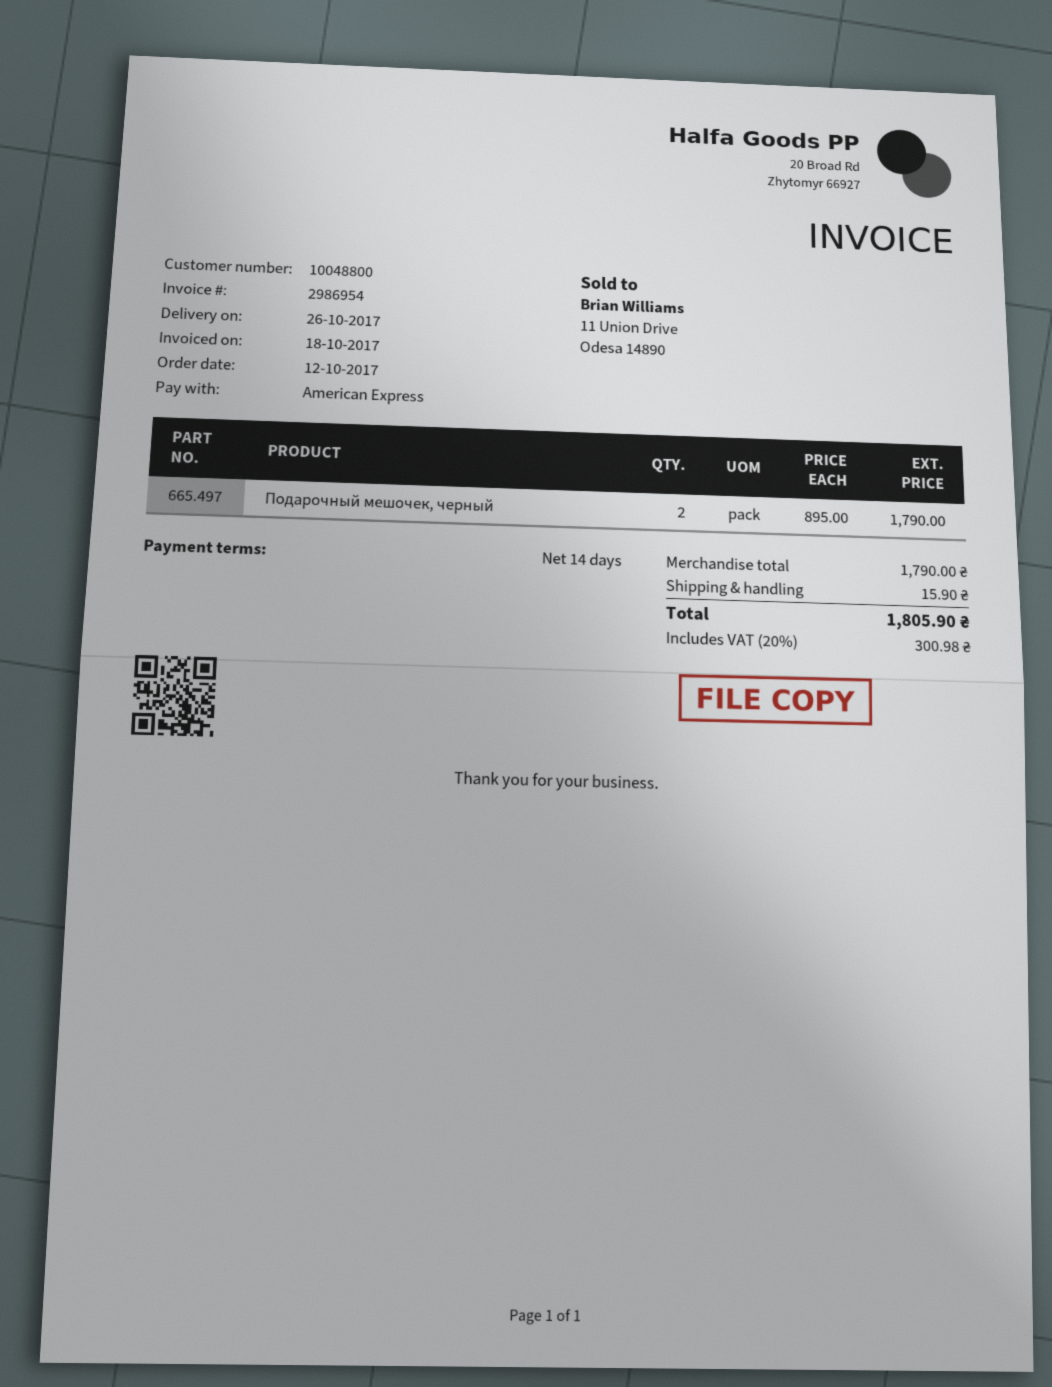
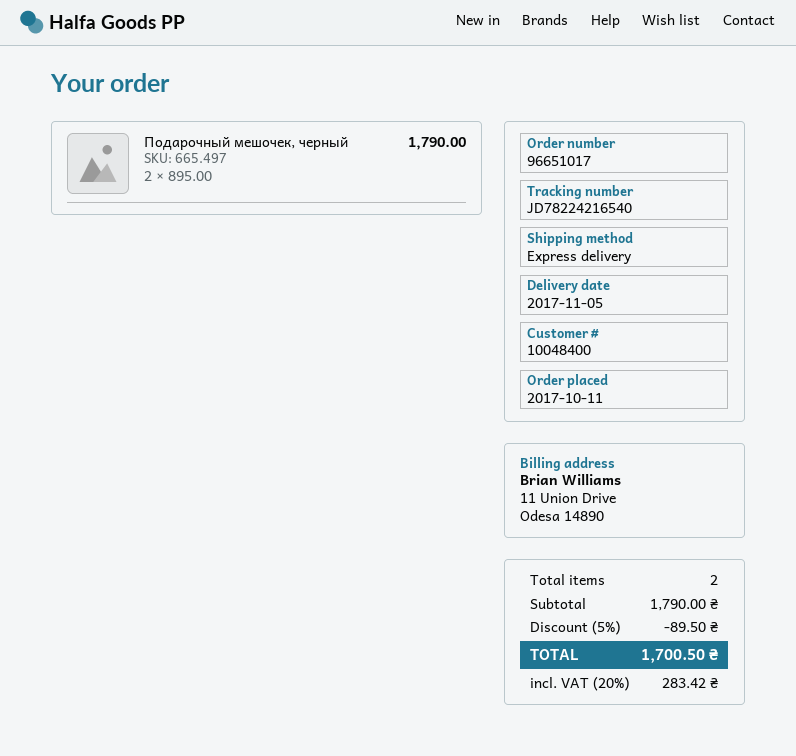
order date: 2017-10-12 -> 2017-10-11
delivery date: 2017-10-26 -> 2017-11-05
customer number: 10048800 -> 10048400
discount: none -> 5% = 89.50
shipping: 15.90 -> none
tax: 20% = 300.98 -> 20% = 283.42
total: 1805.90 -> 1700.50

